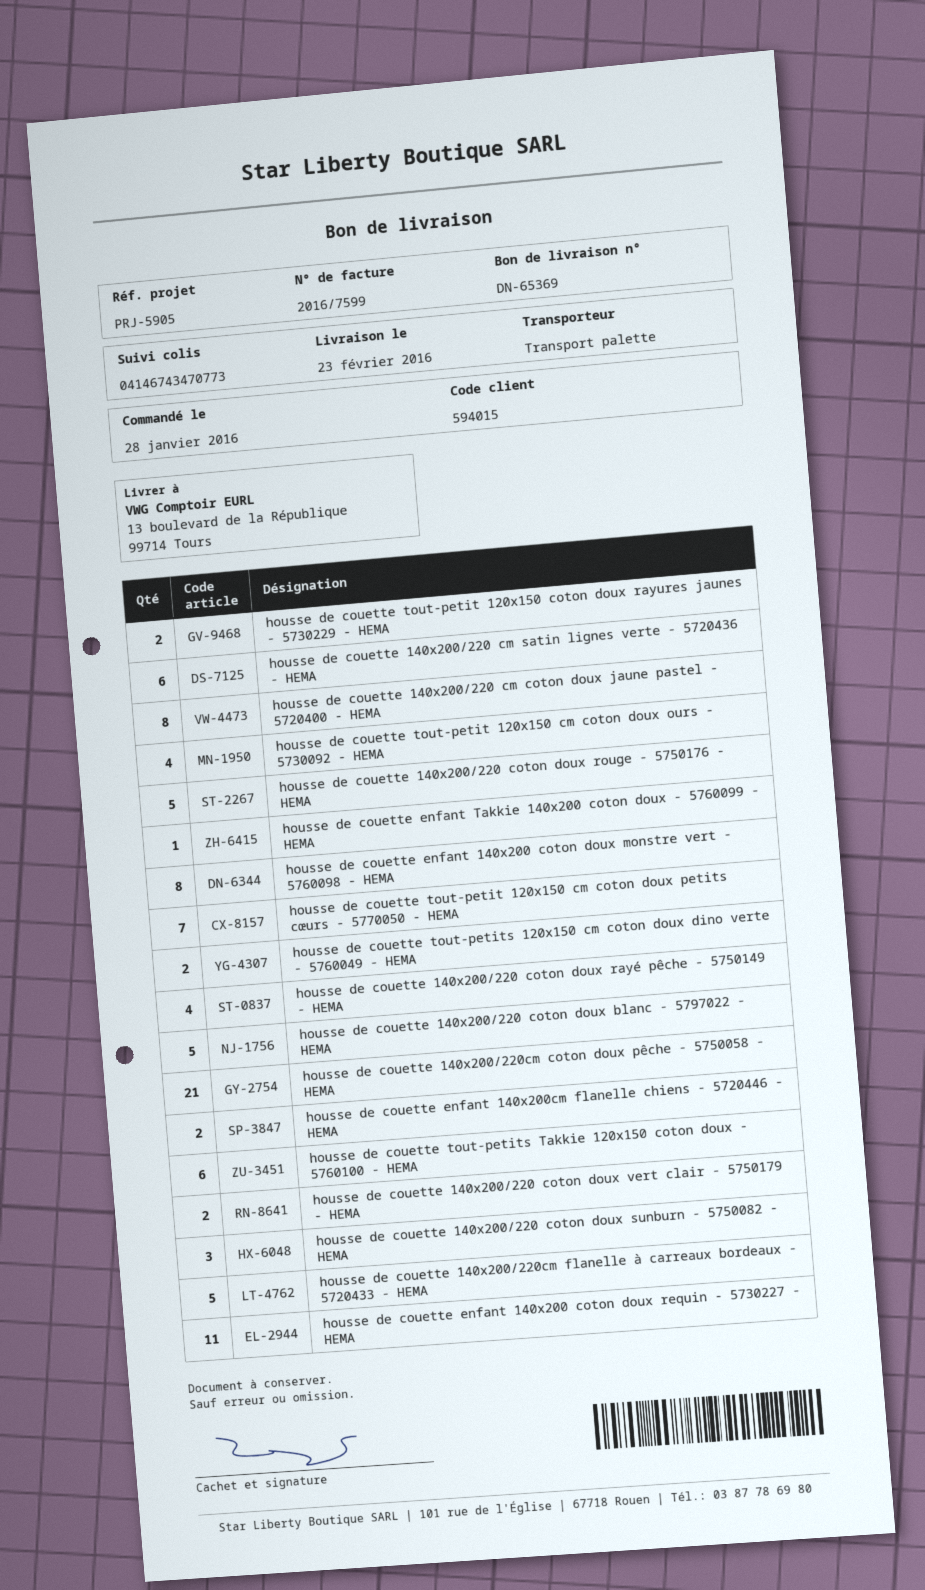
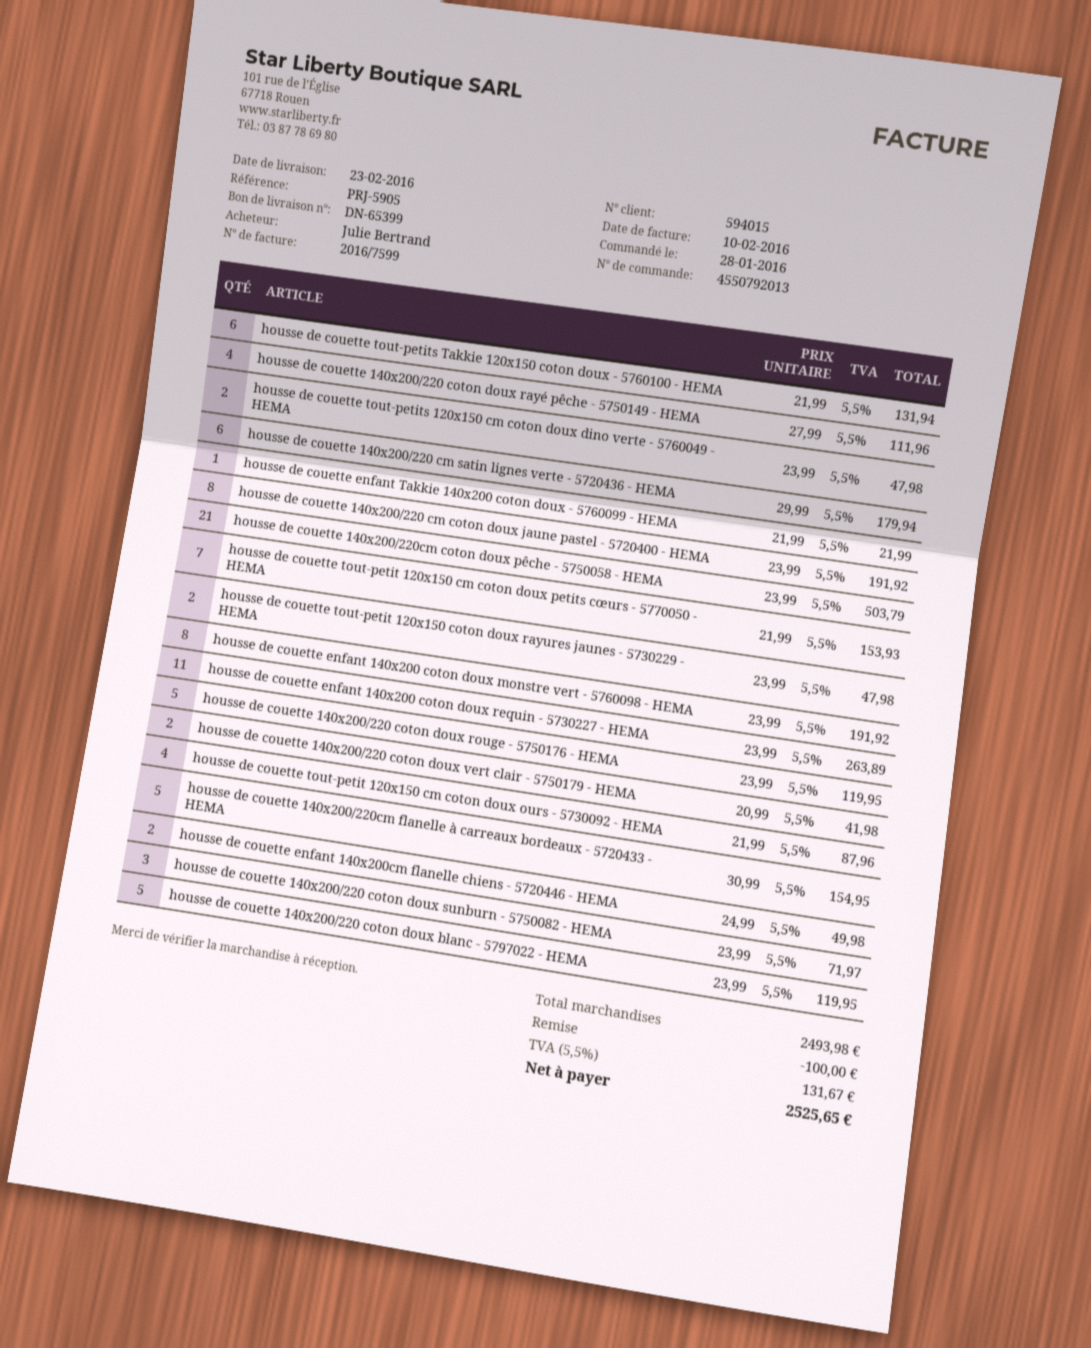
delivery note number: DN-65369 -> DN-65399

